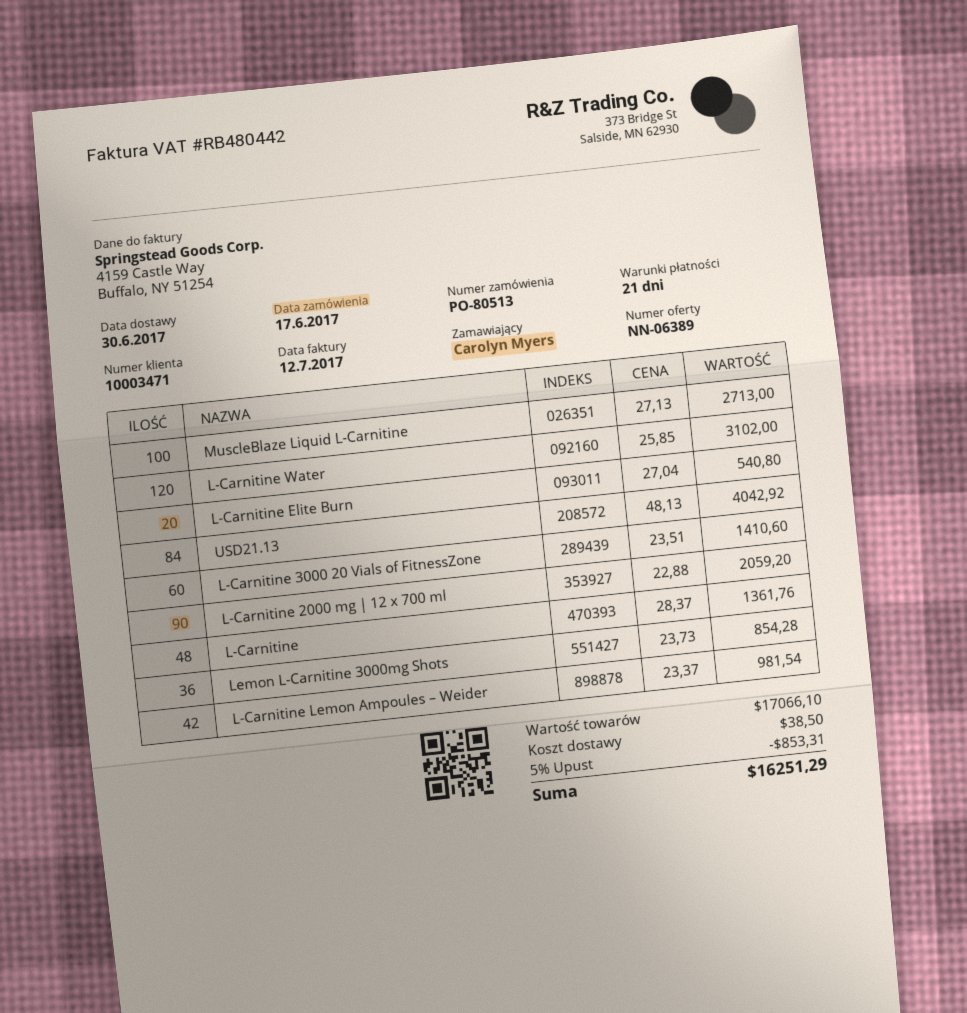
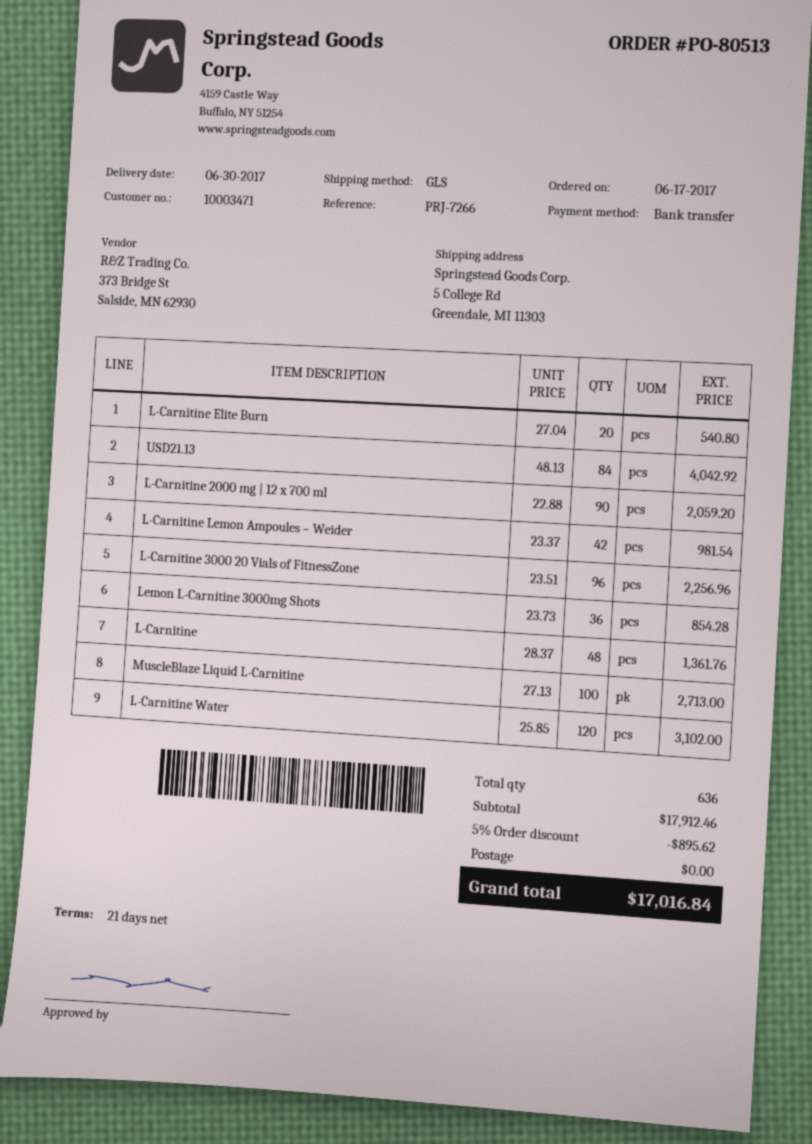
L-Carnitine 3000 20 Vials of FitnessZone: 60 x 23.51 = 1410.60 -> 96 x 23.51 = 2256.96
subtotal: 17066.10 -> 17912.46
discount: 5% = 853.31 -> 5% = 895.62
shipping: 38.50 -> 0.00
total: 16251.29 -> 17016.84

